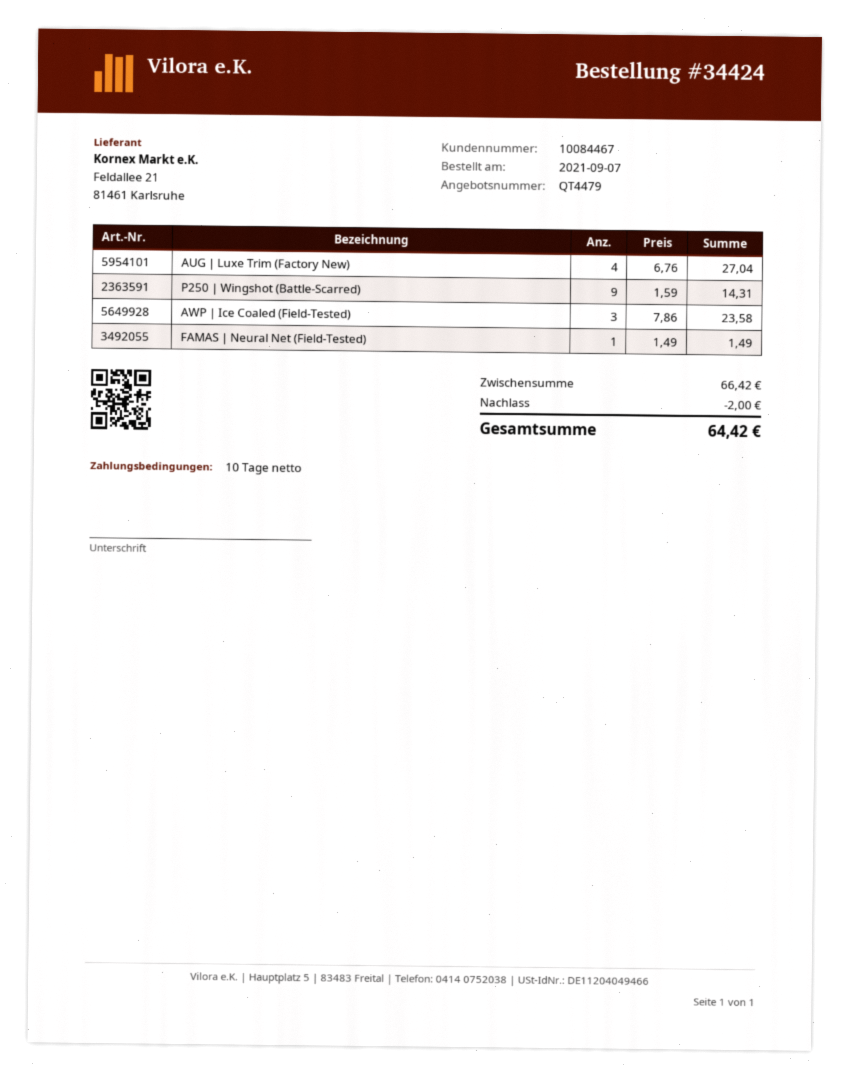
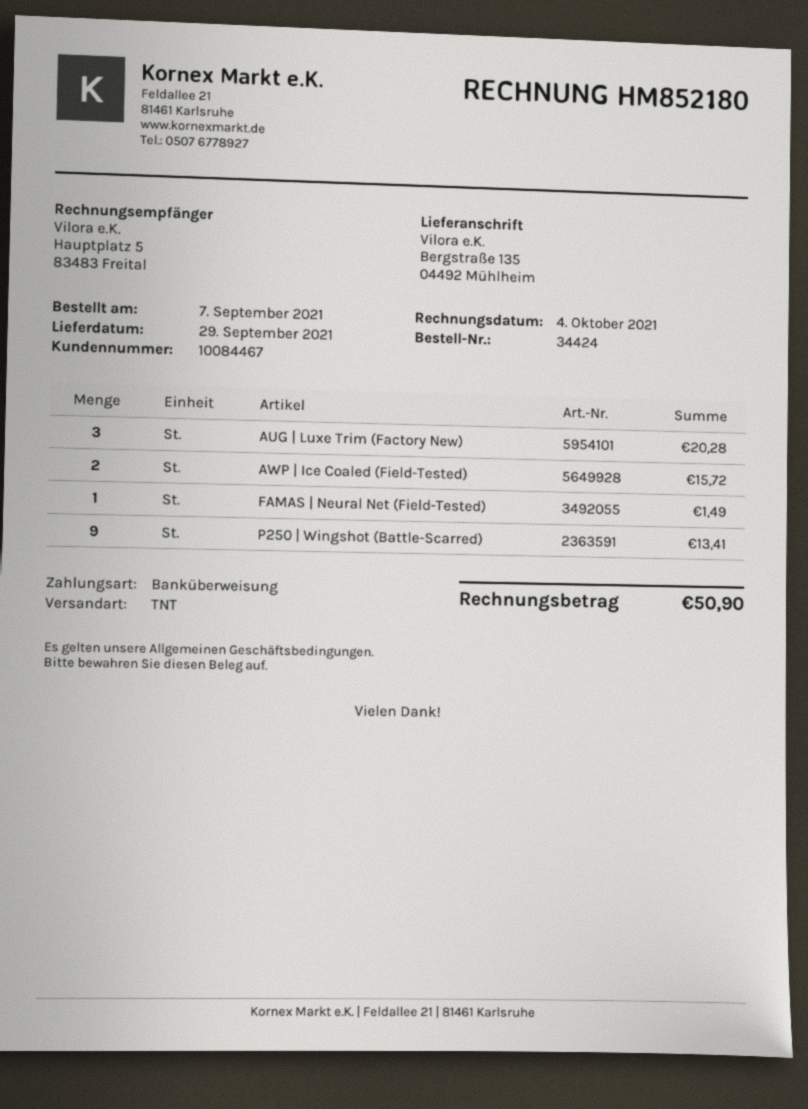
AUG | Luxe Trim (Factory New): 4 for 27.04 -> 3 for 20.28
P250 | Wingshot (Battle-Scarred): 9 for 14.31 -> 9 for 13.41
AWP | Ice Coaled (Field-Tested): 3 for 23.58 -> 2 for 15.72
discount: 2.00 -> none
total: 64.42 -> 50.90

